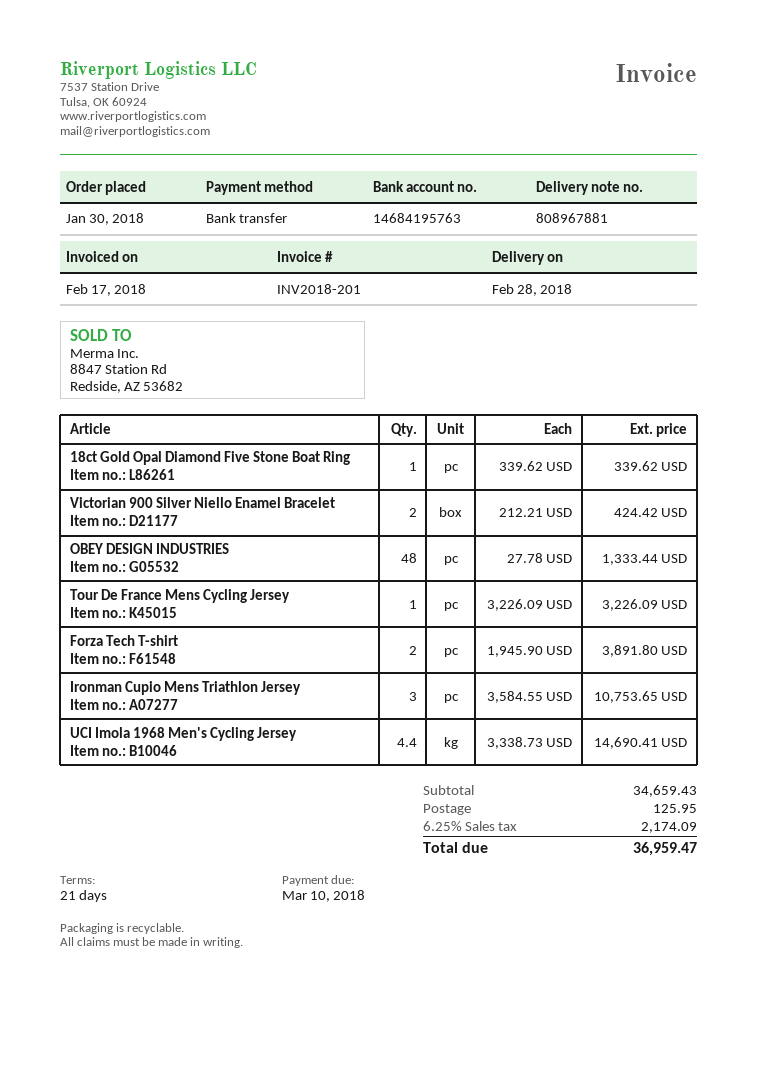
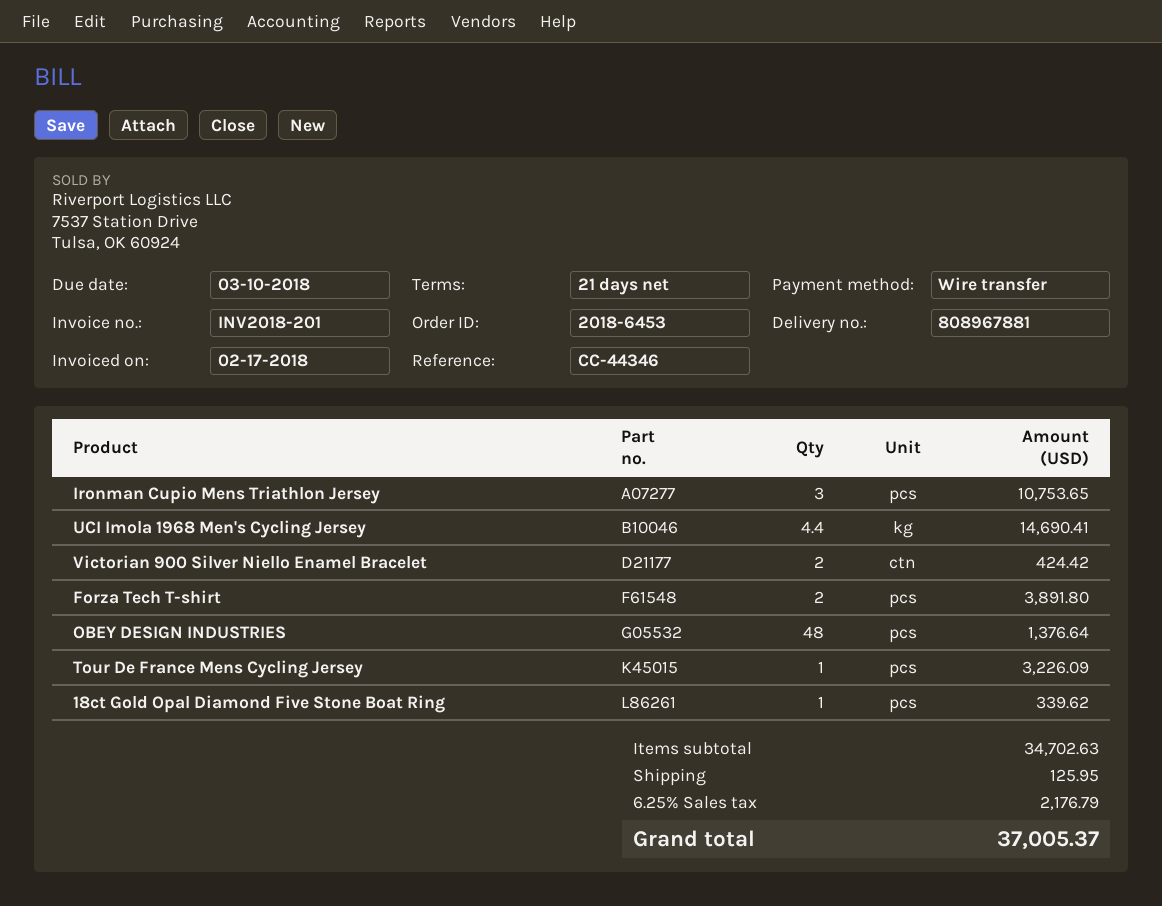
OBEY DESIGN INDUSTRIES: 48 for 1333.44 -> 48 for 1376.64
subtotal: 34659.43 -> 34702.63
tax: 6.25% = 2174.09 -> 6.25% = 2176.79
total: 36959.47 -> 37005.37

